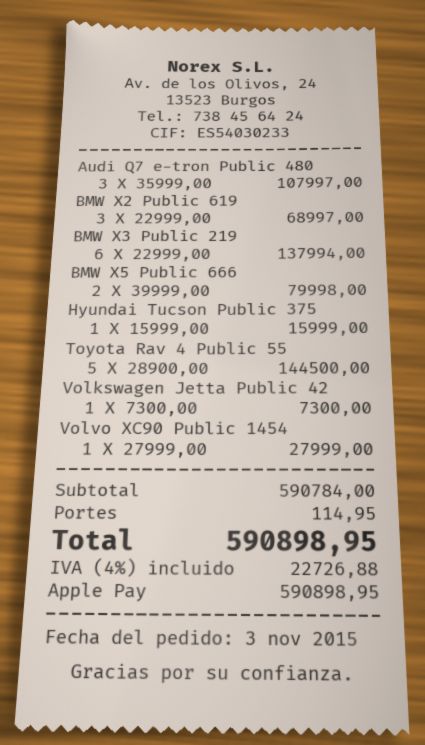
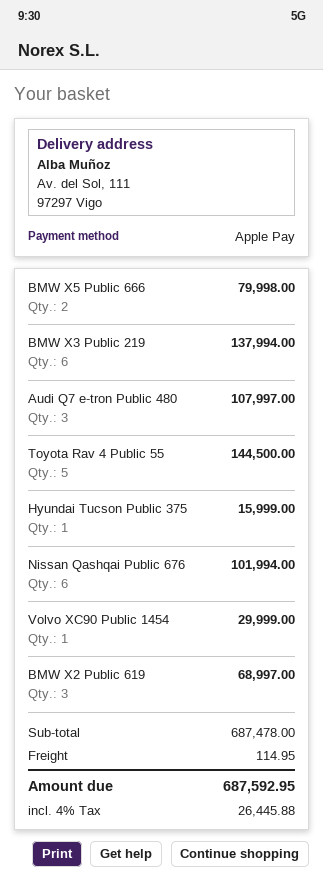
Volkswagen Jetta Public 42: 1 for 7300.00 -> none
Volvo XC90 Public 1454: 1 for 27999.00 -> 1 for 29999.00
Nissan Qashqai Public 676: none -> 6 for 101994.00
subtotal: 590784.00 -> 687478.00
tax: 4% = 22726.88 -> 4% = 26445.88
total: 590898.95 -> 687592.95

